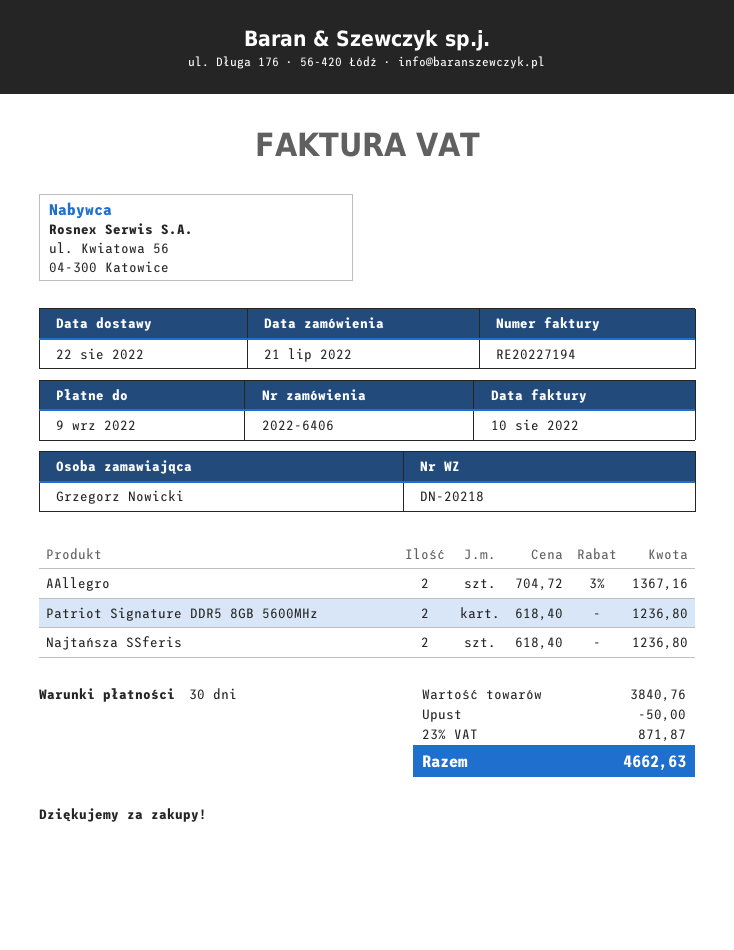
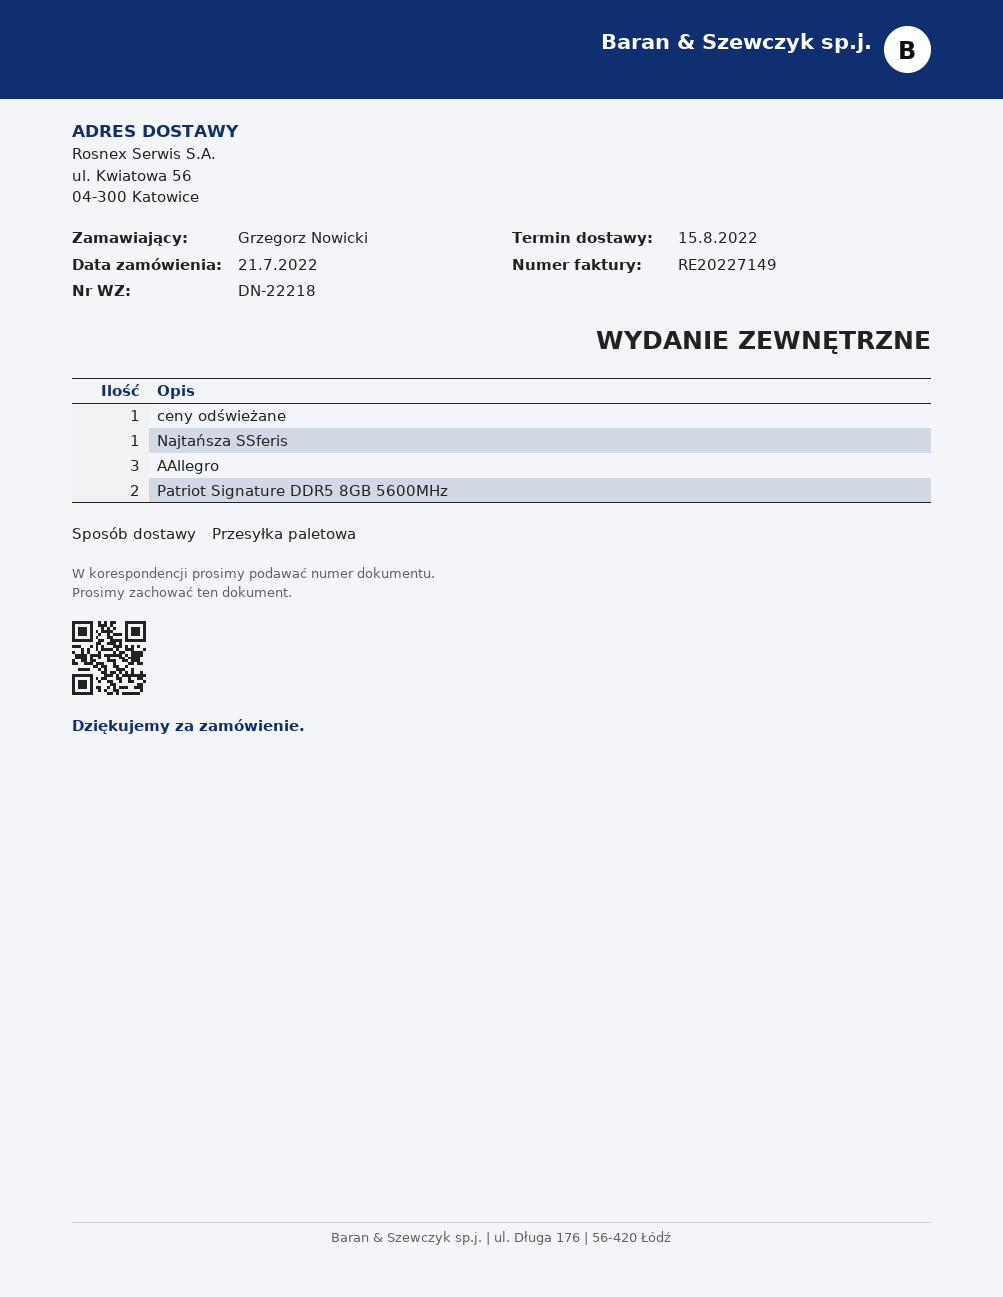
delivery note number: DN-20218 -> DN-22218
delivery date: 2022-08-22 -> 2022-08-15
invoice number: RE20227194 -> RE20227149
AAllegro: 2 -> 3
Najtańsza SSferis: 2 -> 1
ceny odświeżane: none -> 1

